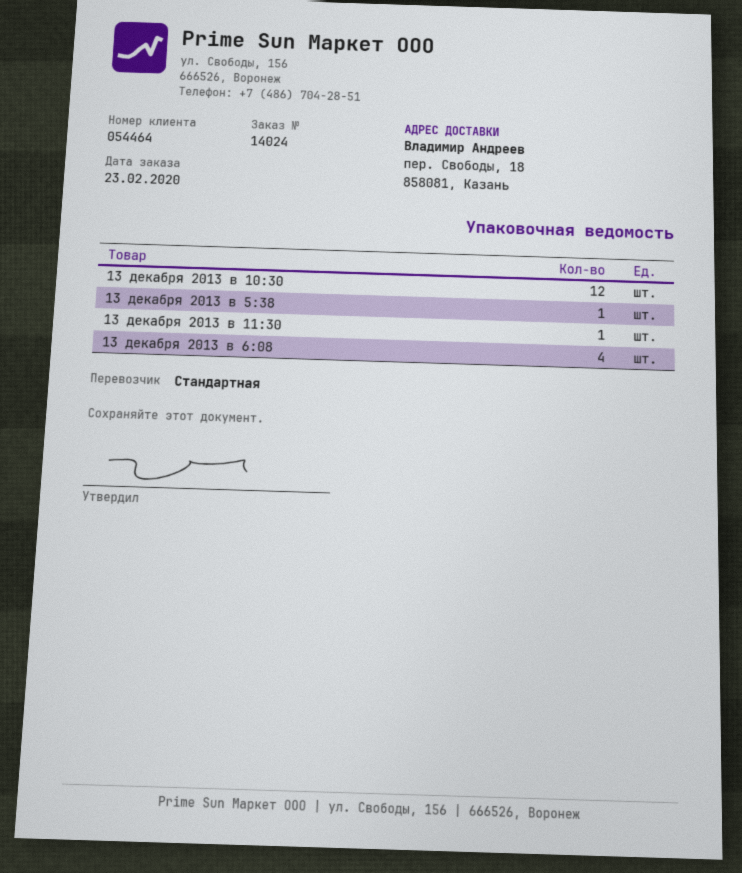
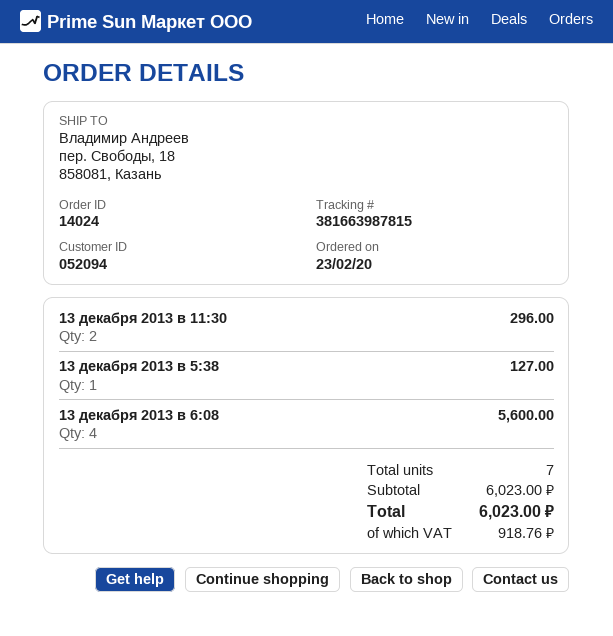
customer number: 054464 -> 052094
13 декабря 2013 в 10:30: 12 -> none
13 декабря 2013 в 11:30: 1 -> 2

